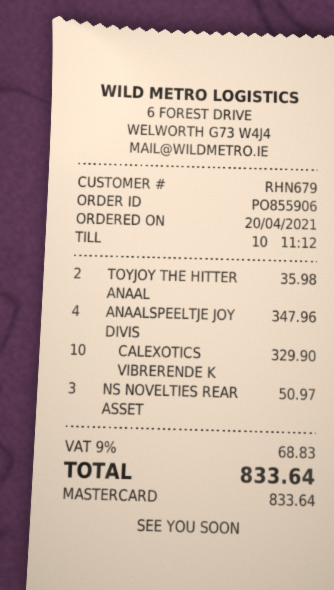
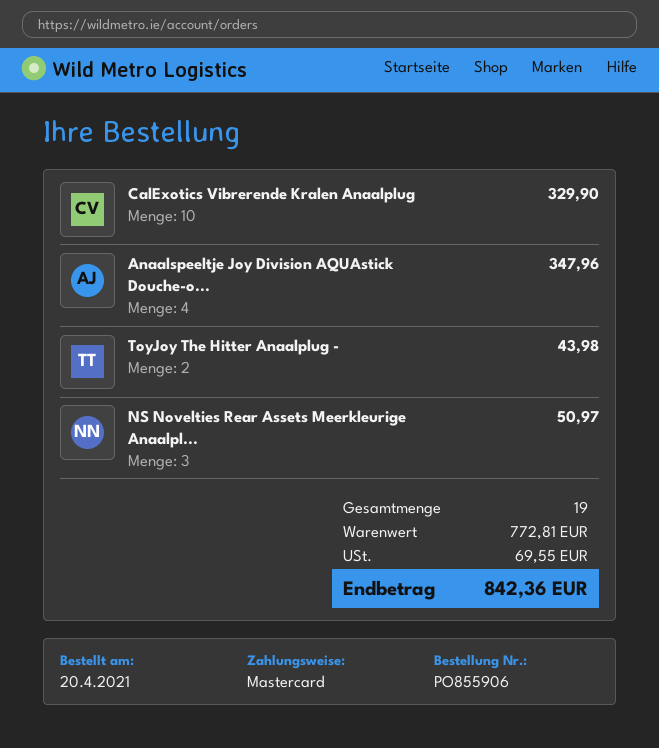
TOYJOY THE HITTER ANAAL: 2 for 35.98 -> 2 for 43.98
tax: 68.83 -> 69.55
total: 833.64 -> 842.36

